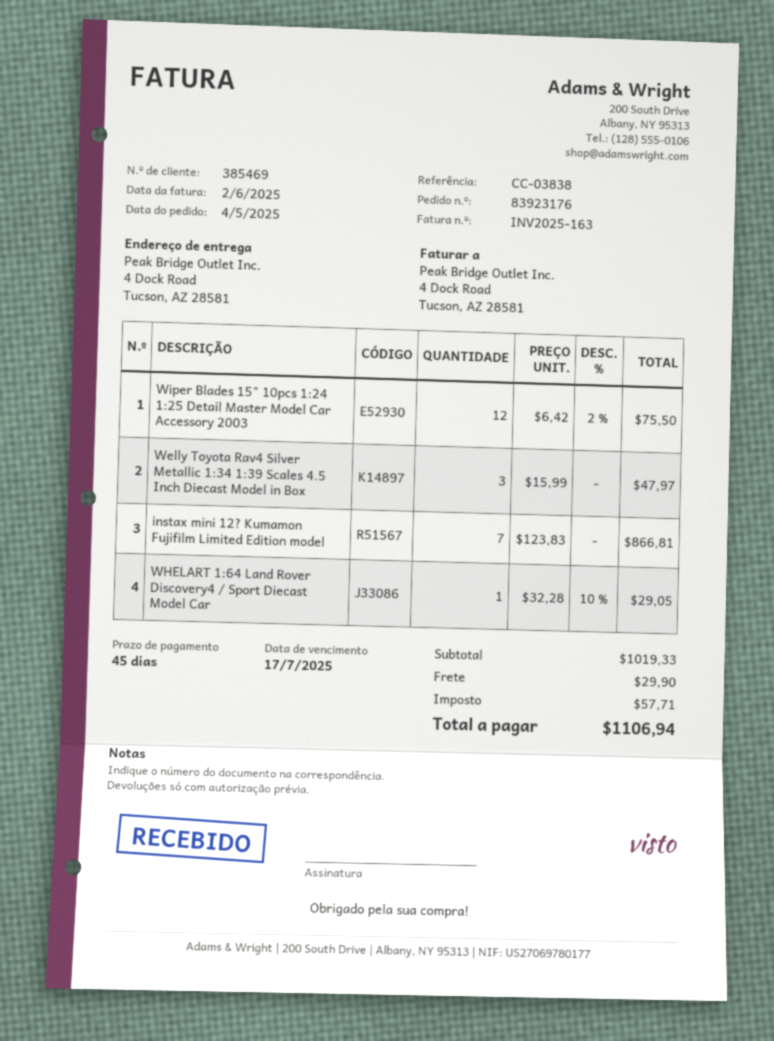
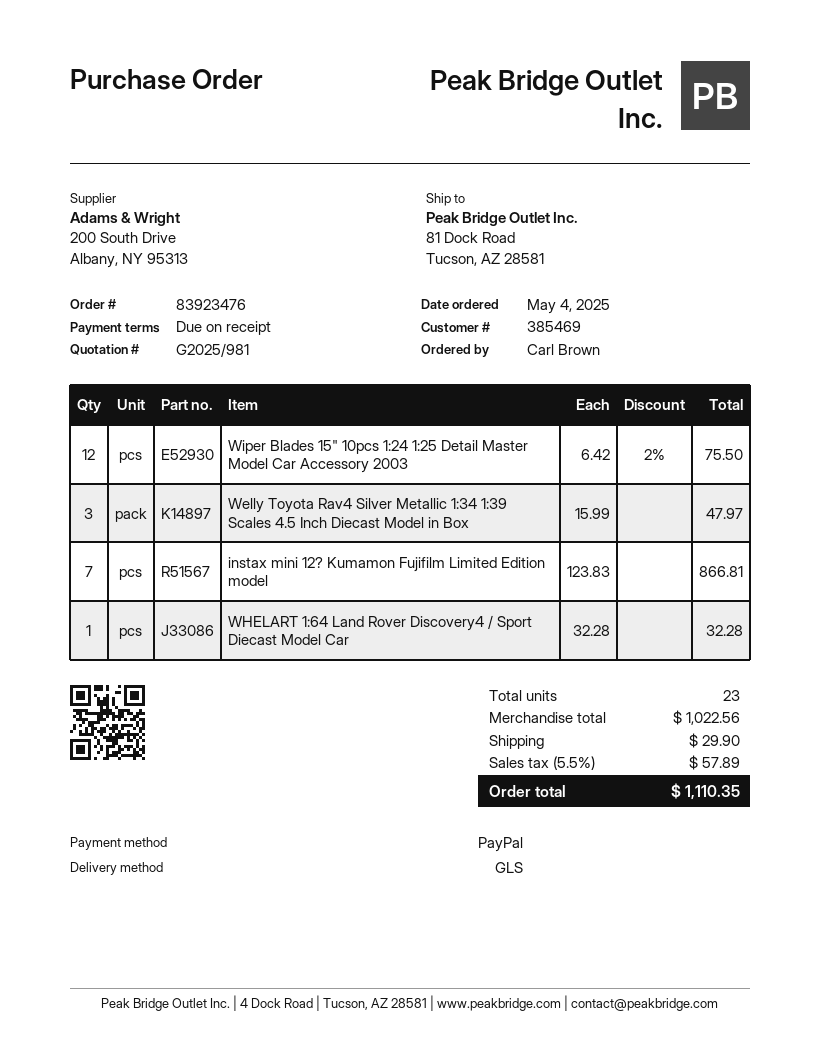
order number: 83923176 -> 83923476
payment terms: 45 days -> on receipt
ship to: 4 Dock Road, Tucson, AZ 28581 -> 81 Dock Road, Tucson, AZ 28581
WHELART 1:64 Land Rover Discovery4 / Sport Diecast Model Car: 1 x 32.28 - 10% = 29.05 -> 1 x 32.28 = 32.28
subtotal: 1019.33 -> 1022.56
tax: 57.71 -> 57.89
total: 1106.94 -> 1110.35

